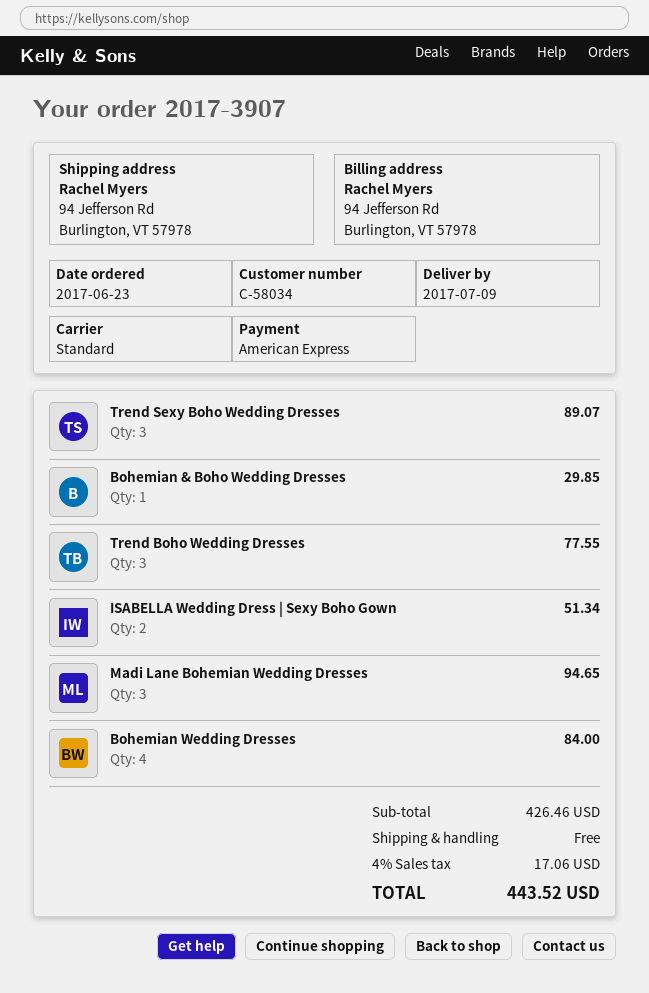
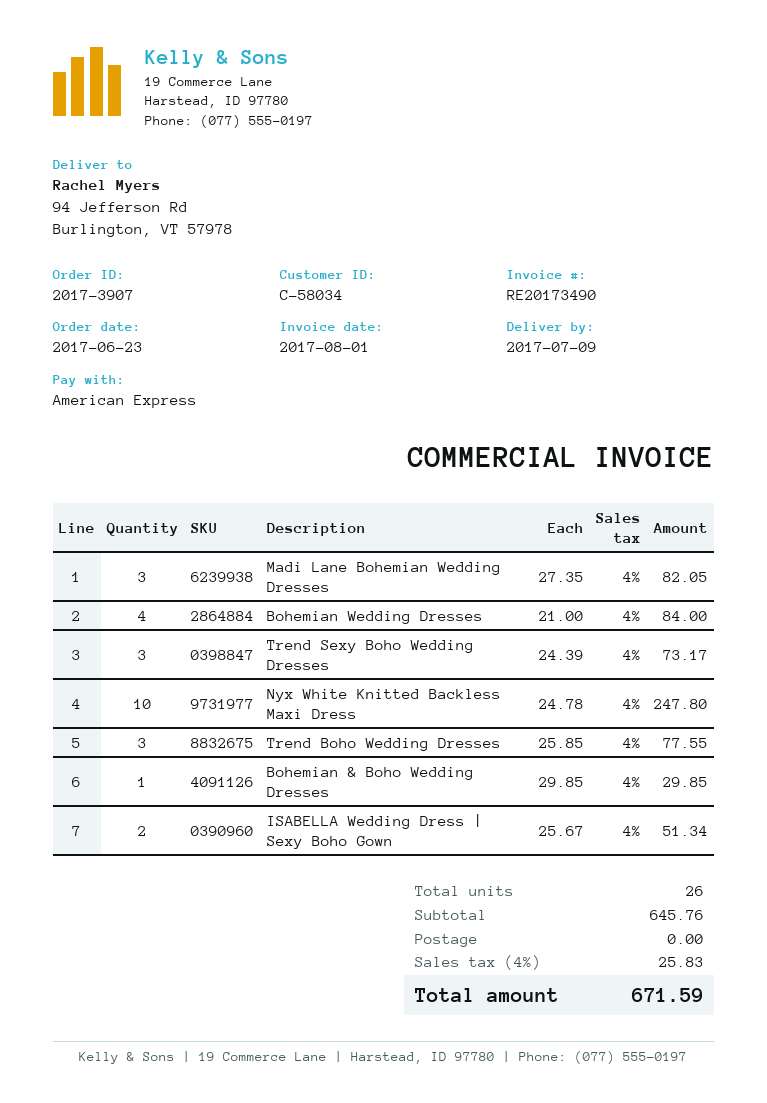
Trend Sexy Boho Wedding Dresses: 3 for 89.07 -> 3 for 73.17
Madi Lane Bohemian Wedding Dresses: 3 for 94.65 -> 3 for 82.05
Nyx White Knitted Backless Maxi Dress: none -> 10 for 247.80
subtotal: 426.46 -> 645.76
tax: 4% = 17.06 -> 4% = 25.83
total: 443.52 -> 671.59

